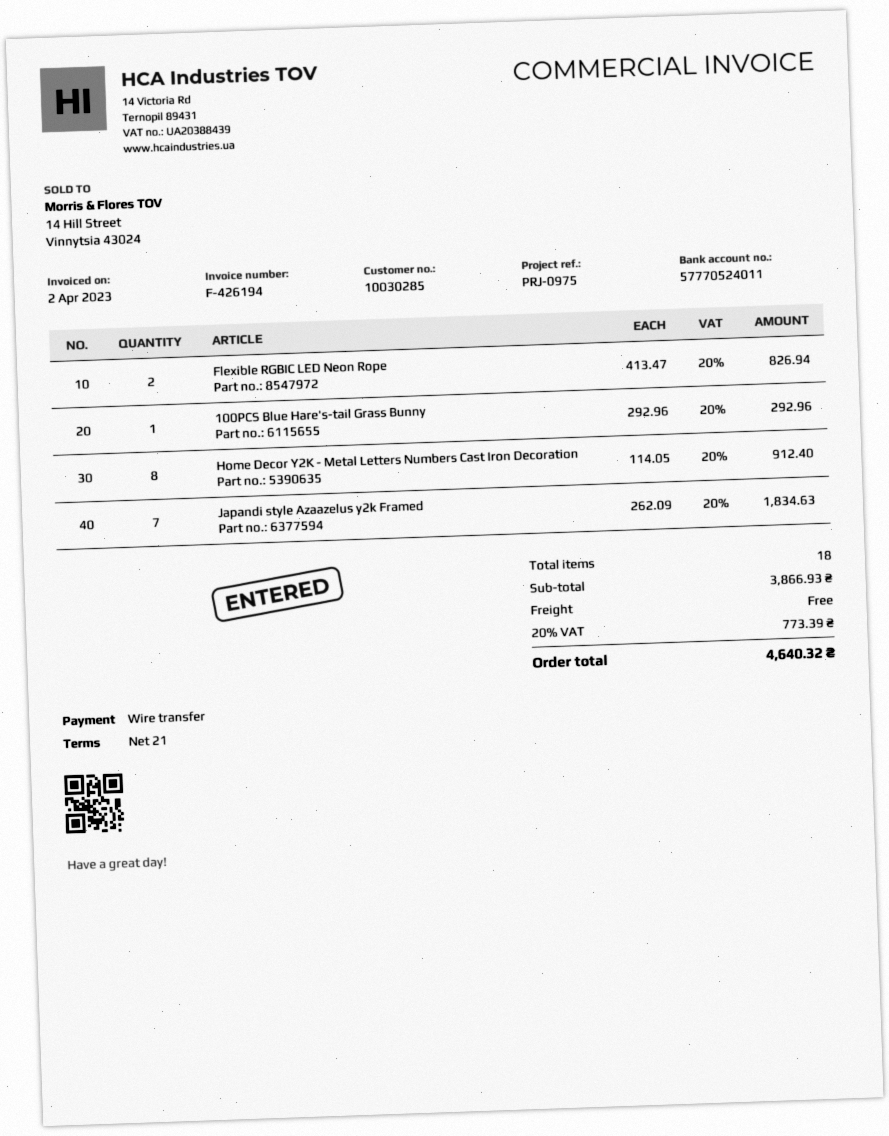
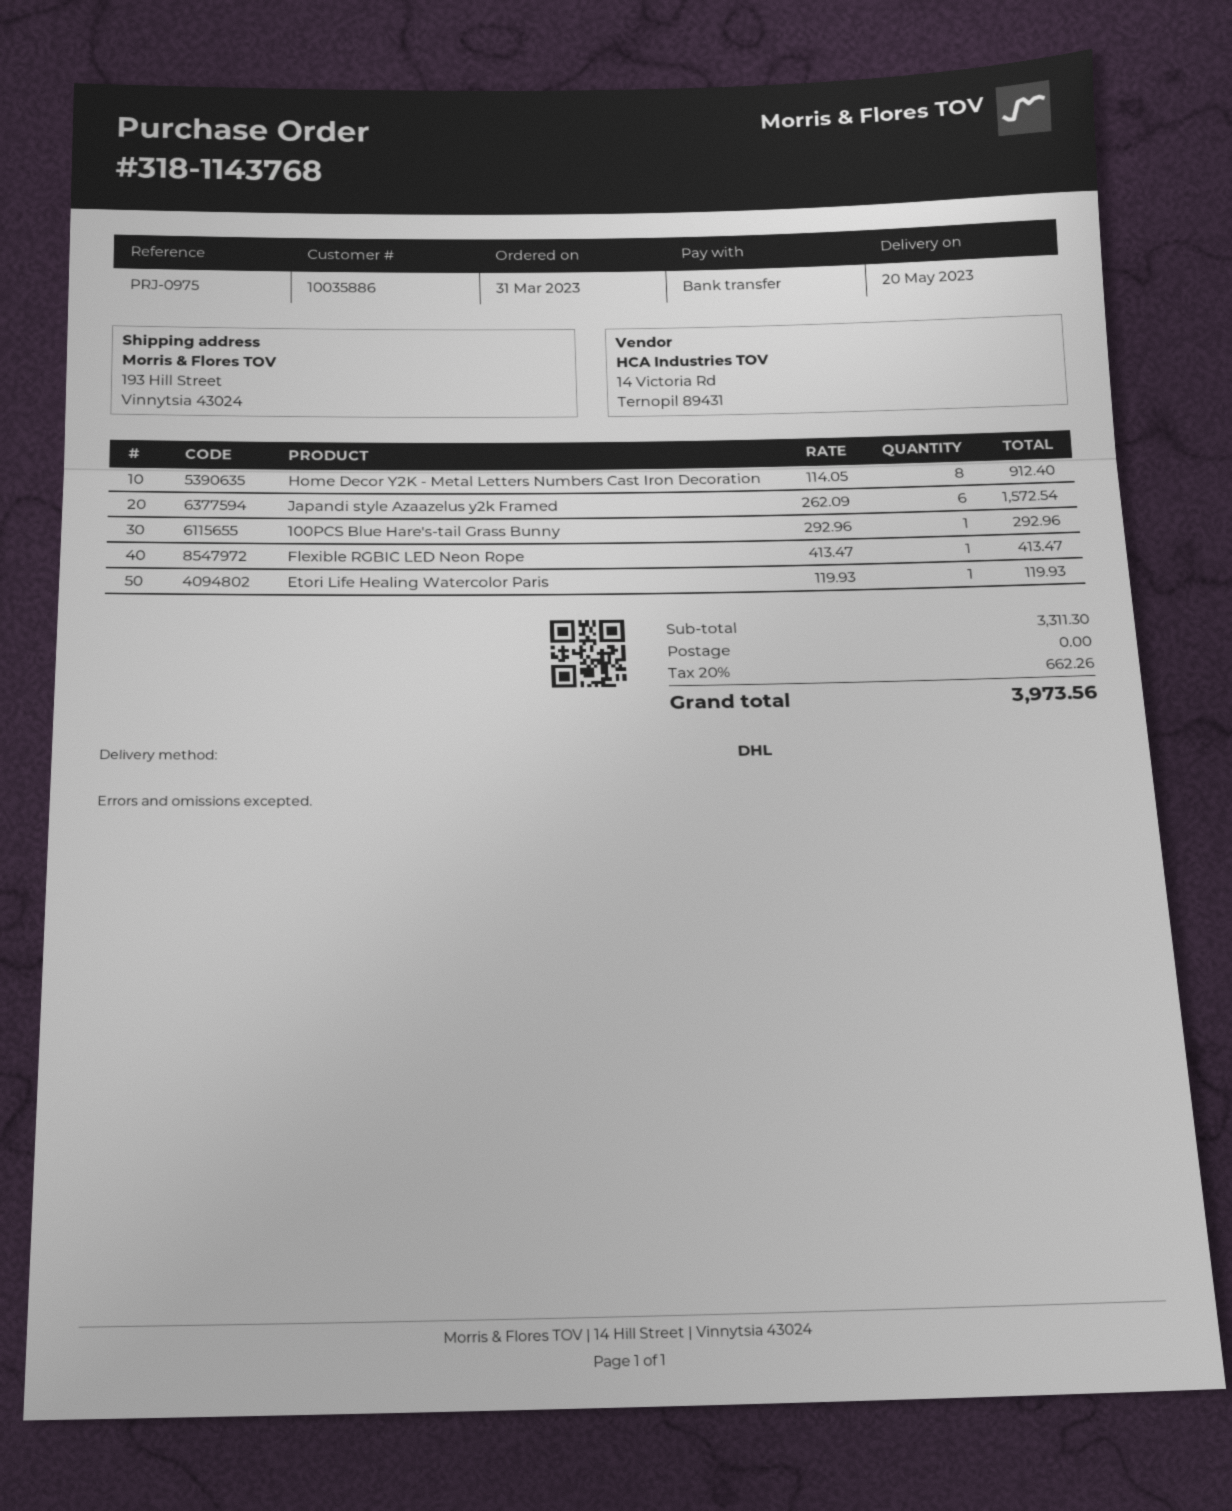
customer number: 10030285 -> 10035886
Flexible RGBIC LED Neon Rope: 2 x 413.47 = 826.94 -> 1 x 413.47 = 413.47
Japandi style Azaazelus y2k Framed: 7 x 262.09 = 1834.63 -> 6 x 262.09 = 1572.54
Etori Life Healing Watercolor Paris: none -> 1 x 119.93 = 119.93
subtotal: 3866.93 -> 3311.30
tax: 20% = 773.39 -> 20% = 662.26
total: 4640.32 -> 3973.56

